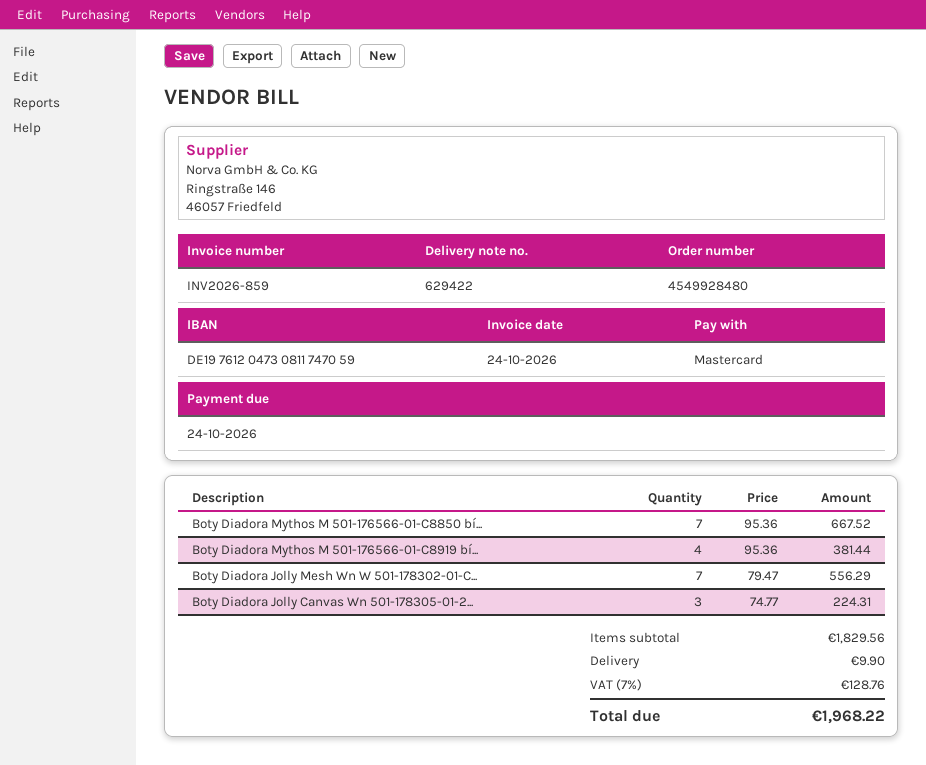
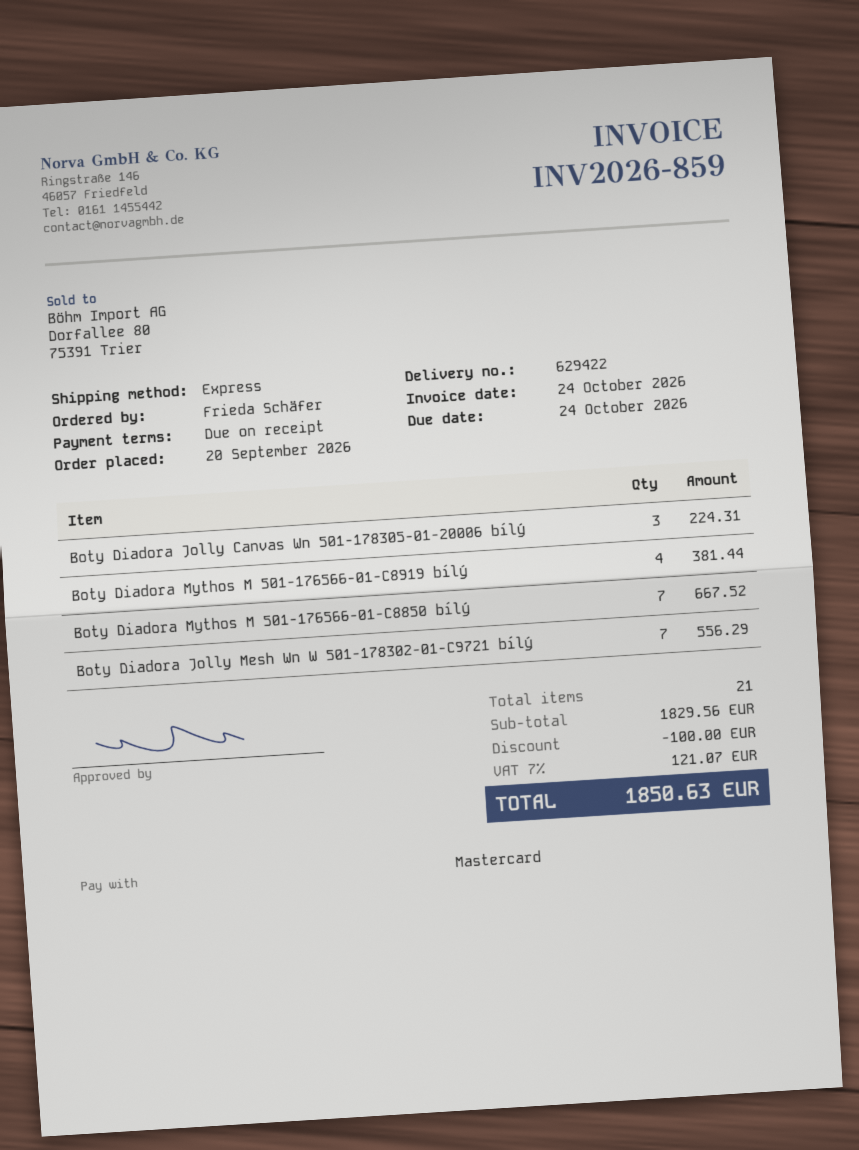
discount: none -> 100.00
shipping: 9.90 -> none
tax: 7% = 128.76 -> 7% = 121.07
total: 1968.22 -> 1850.63

